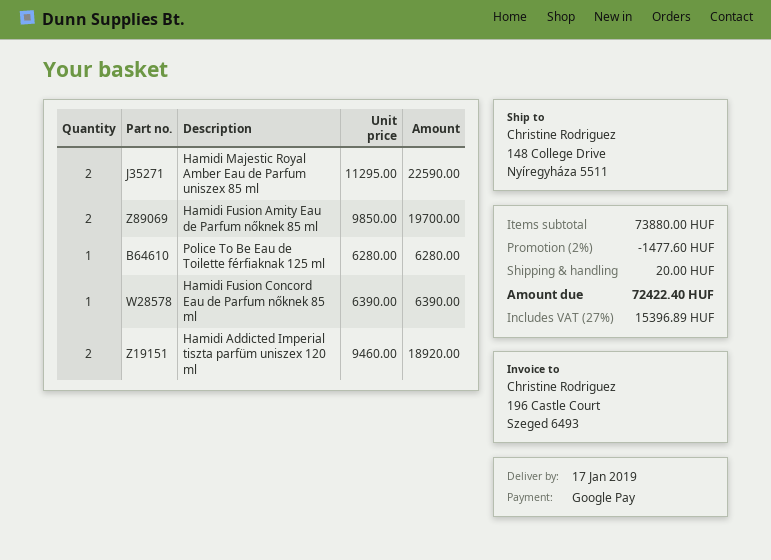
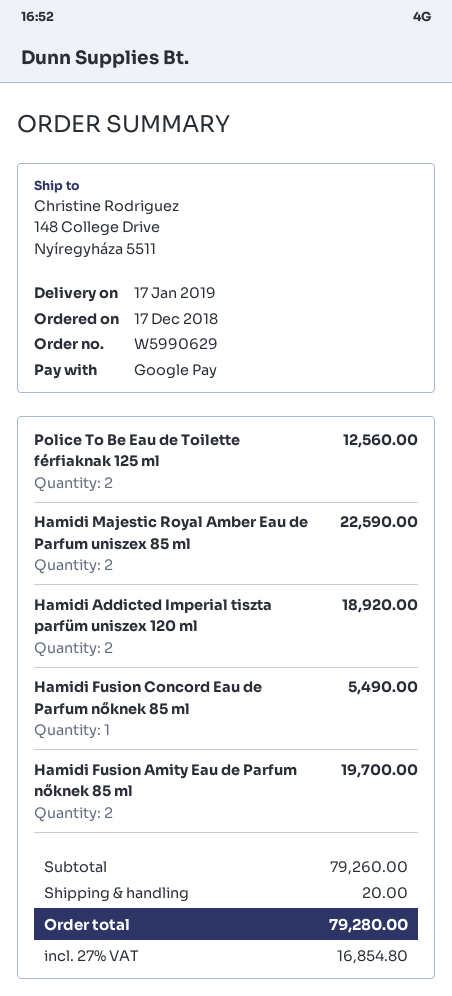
Police To Be Eau de Toilette férfiaknak 125 ml: 1 for 6280.00 -> 2 for 12560.00
Hamidi Fusion Concord Eau de Parfum nőknek 85 ml: 1 for 6390.00 -> 1 for 5490.00
subtotal: 73880.00 -> 79260.00
discount: 2% = 1477.60 -> none
tax: 27% = 15396.89 -> 27% = 16854.80
total: 72422.40 -> 79280.00

